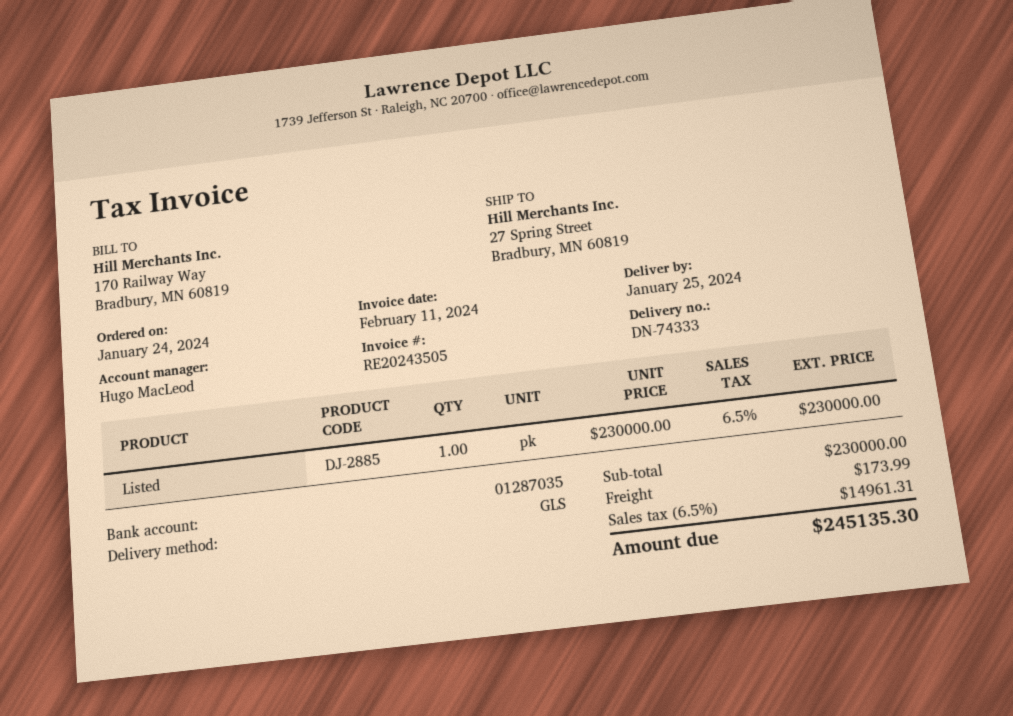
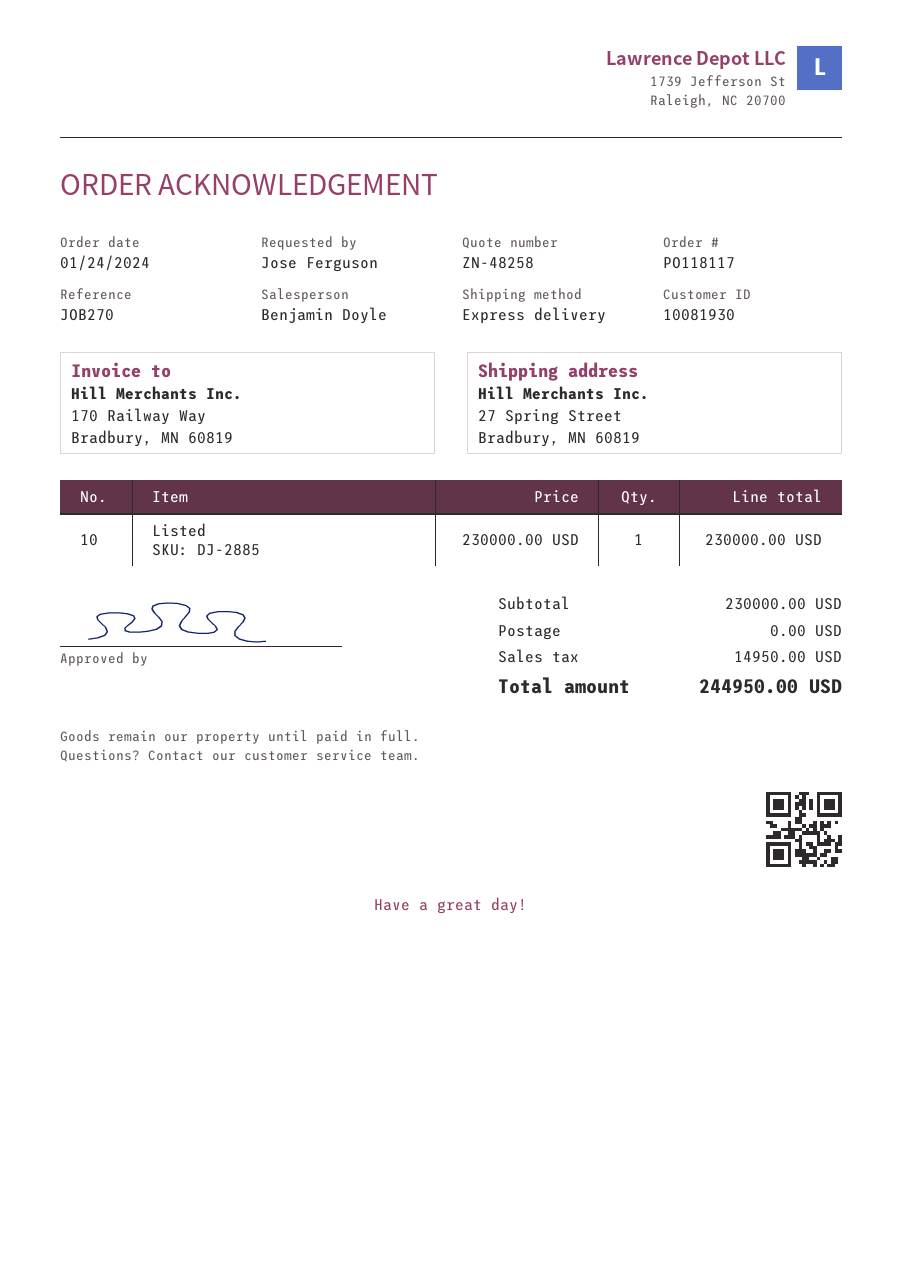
sales rep: Hugo MacLeod -> Benjamin Doyle
shipping method: GLS -> express
shipping: 173.99 -> 0.00
tax: 14961.31 -> 14950.00
total: 245135.30 -> 244950.00

